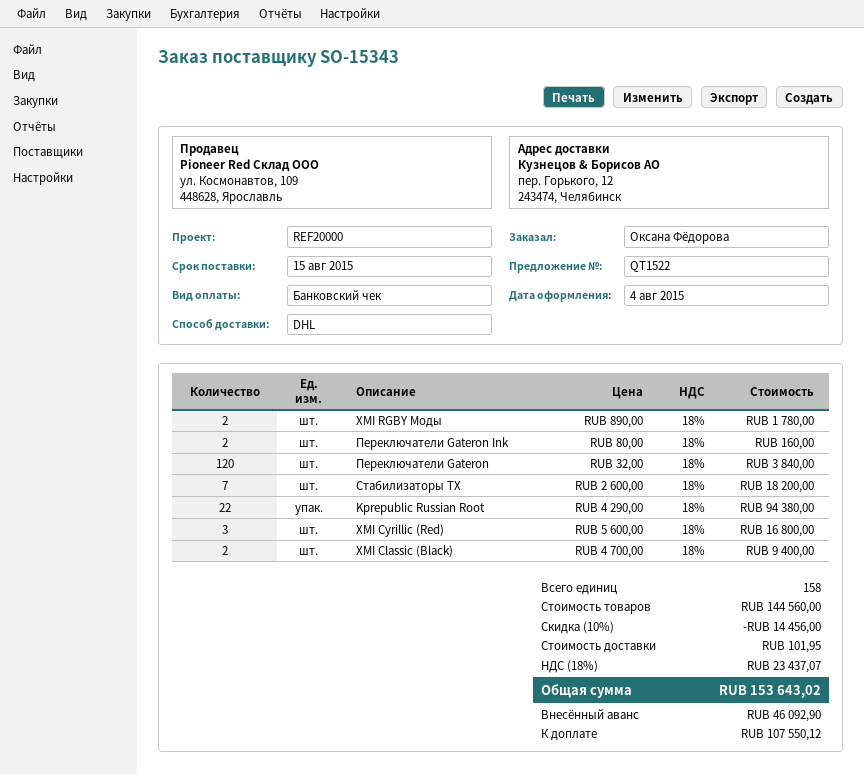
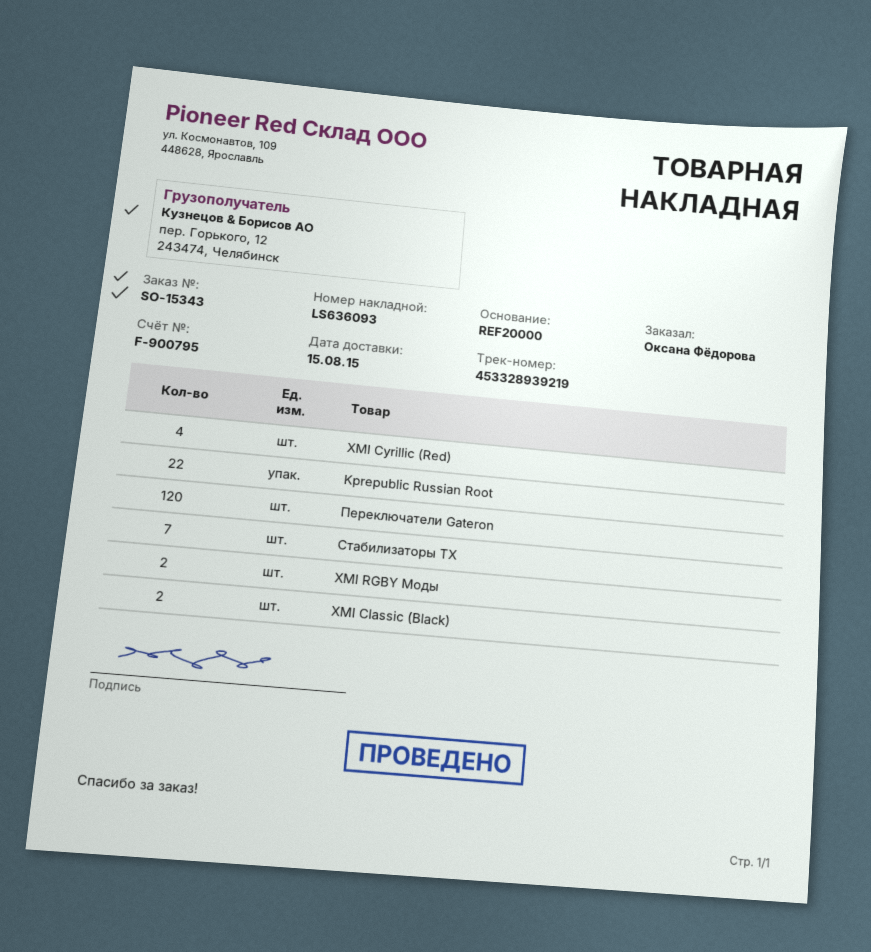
Переключатели Gateron Ink: 2 -> none
XMI Cyrillic (Red): 3 -> 4

